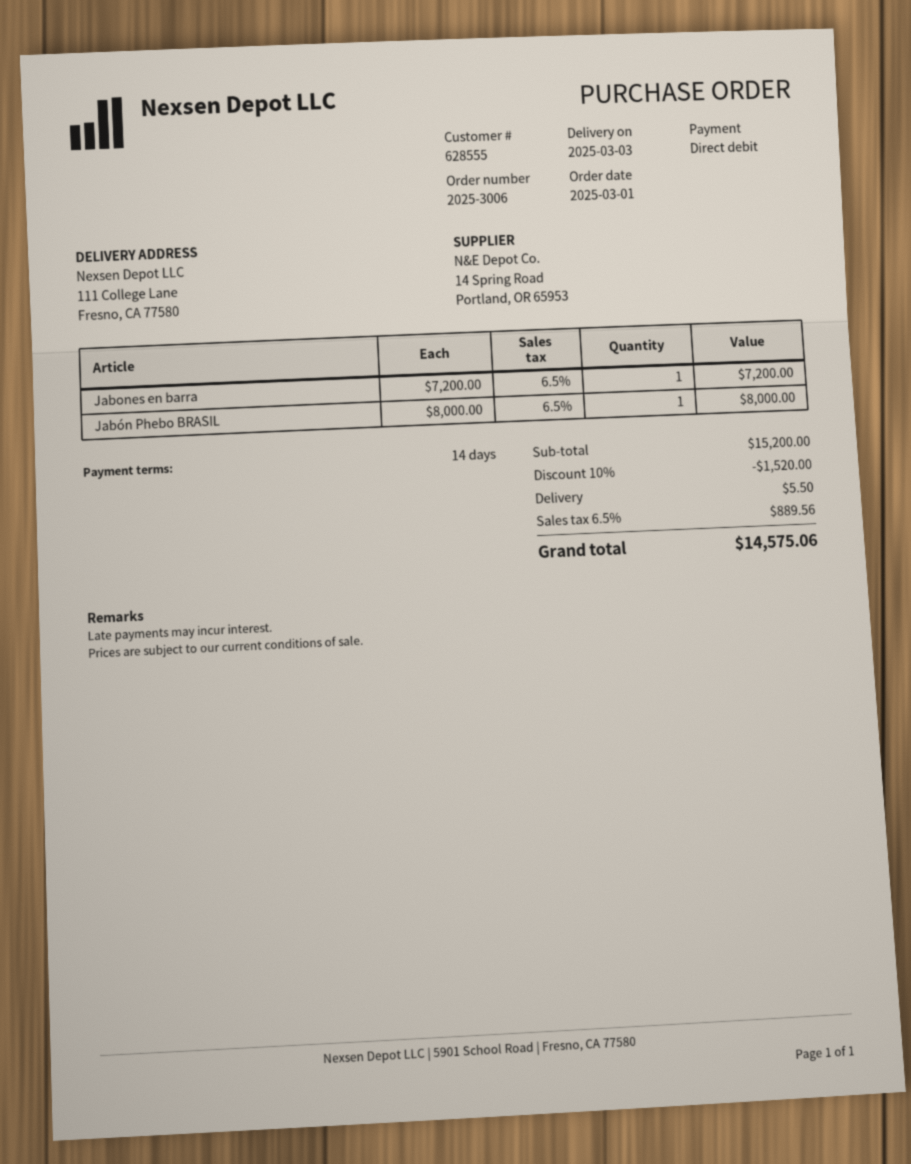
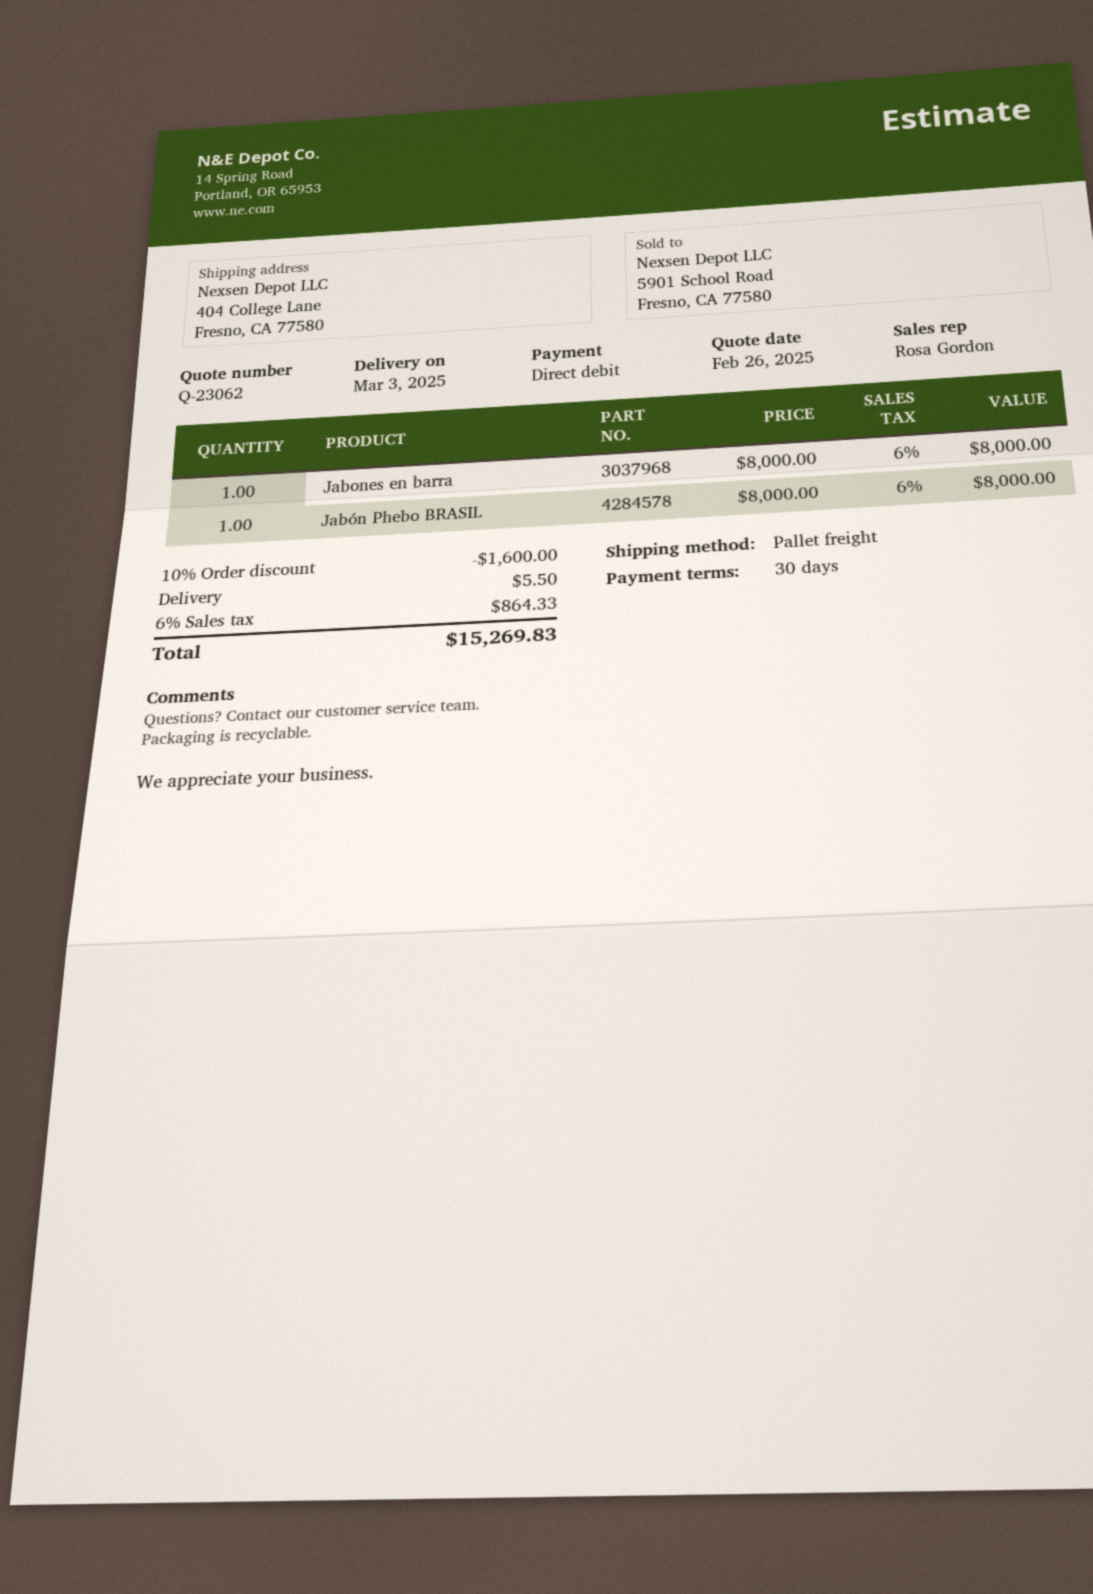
payment terms: 14 days -> 30 days
ship to: 111 College Lane, Fresno, CA 77580 -> 404 College Lane, Fresno, CA 77580
Jabones en barra: 1 x 7200.00 = 7200.00 -> 1 x 8000.00 = 8000.00
discount: 10% = 1520.00 -> 10% = 1600.00
tax: 6.5% = 889.56 -> 6% = 864.33
total: 14575.06 -> 15269.83

